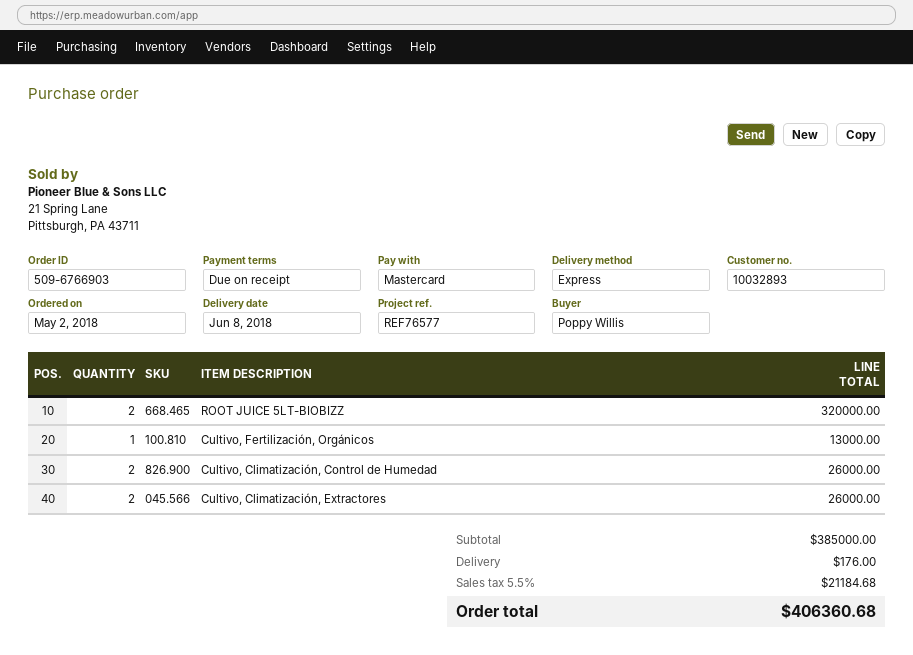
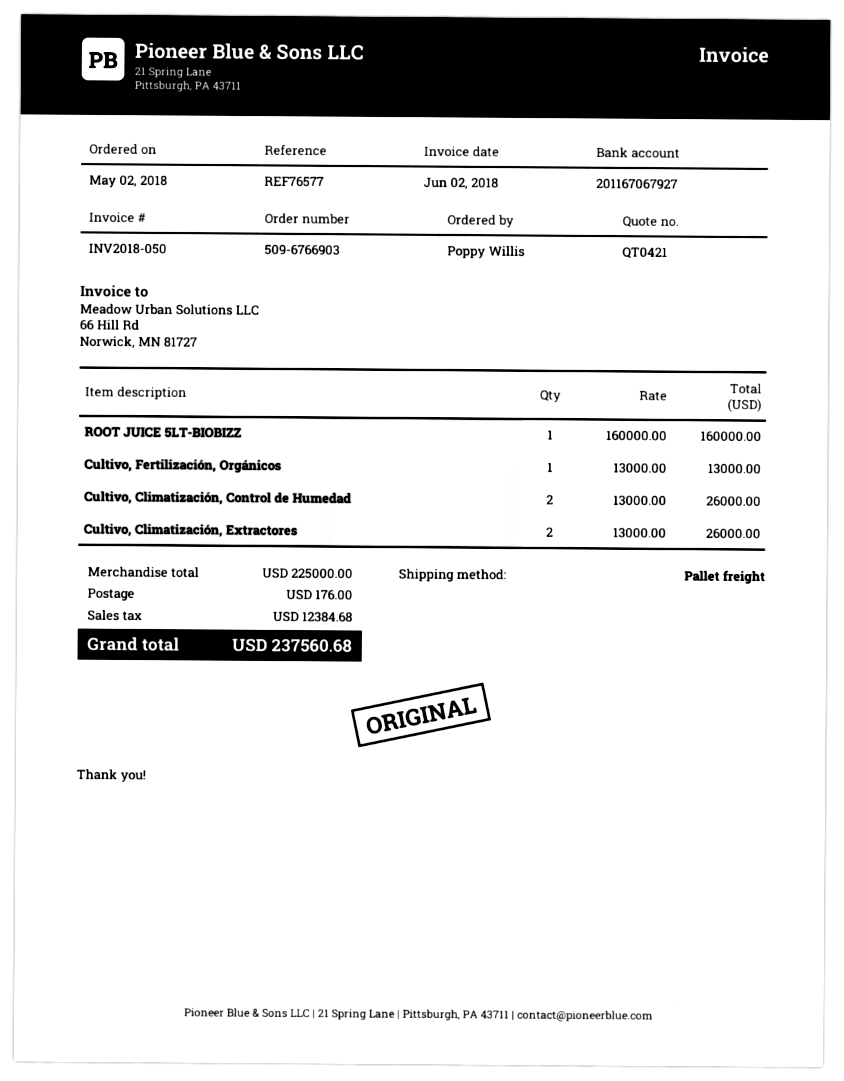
shipping method: express -> pallet freight
ROOT JUICE 5LT-BIOBIZZ: 2 for 320000.00 -> 1 for 160000.00
subtotal: 385000.00 -> 225000.00
tax: 21184.68 -> 12384.68
total: 406360.68 -> 237560.68

